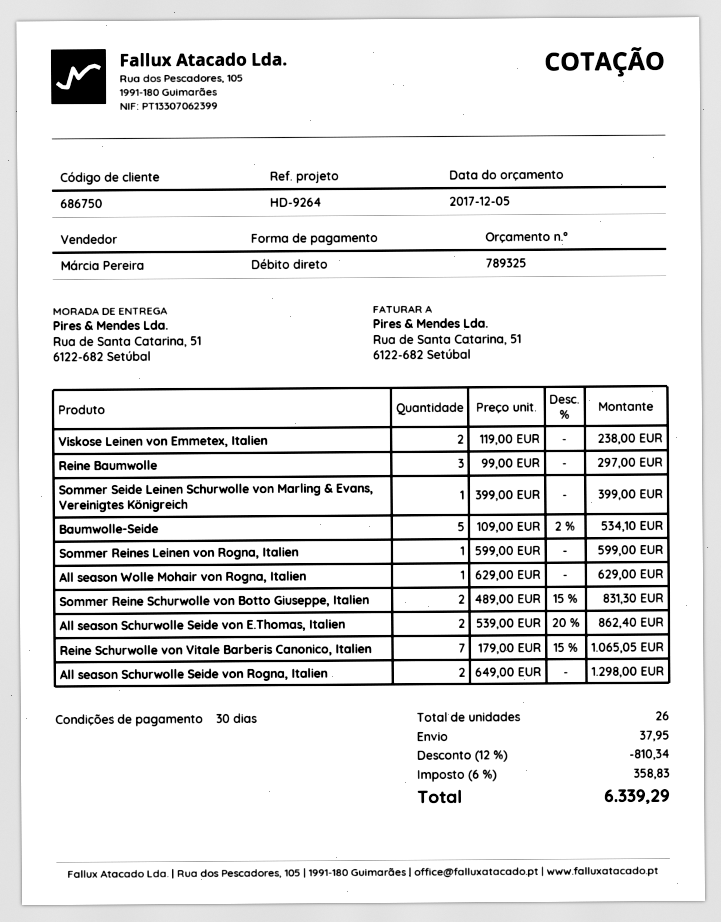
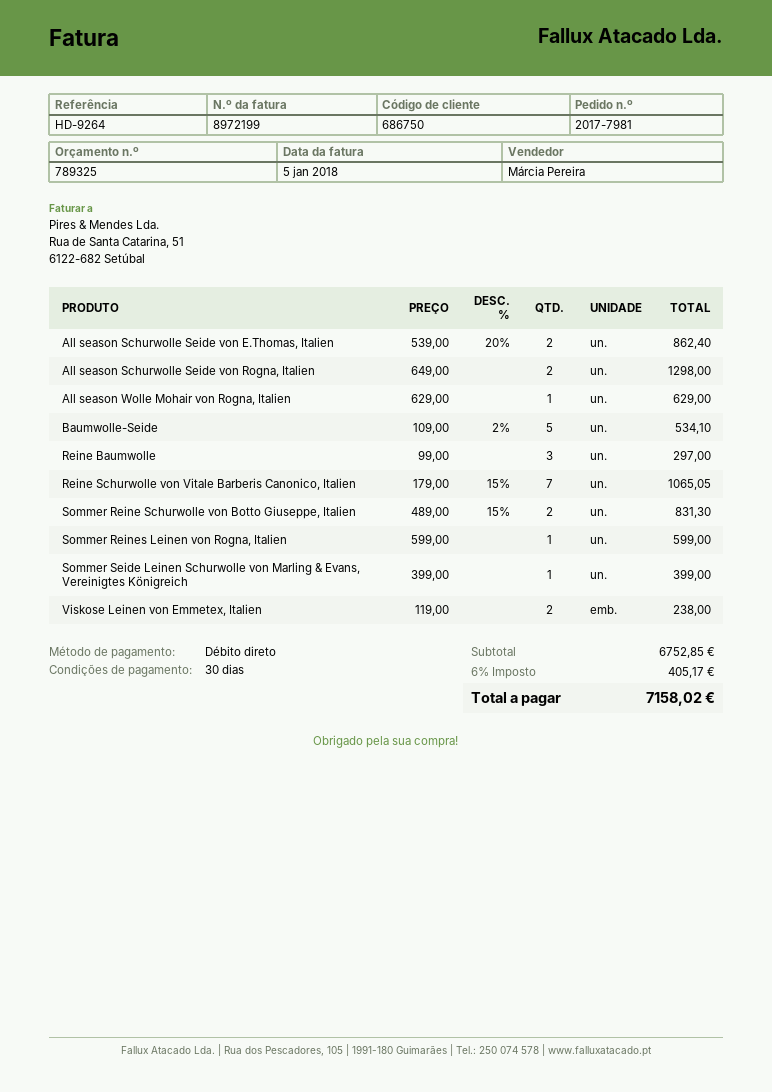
discount: 12% = 810.34 -> none
shipping: 37.95 -> none
tax: 6% = 358.83 -> 6% = 405.17
total: 6339.29 -> 7158.02

